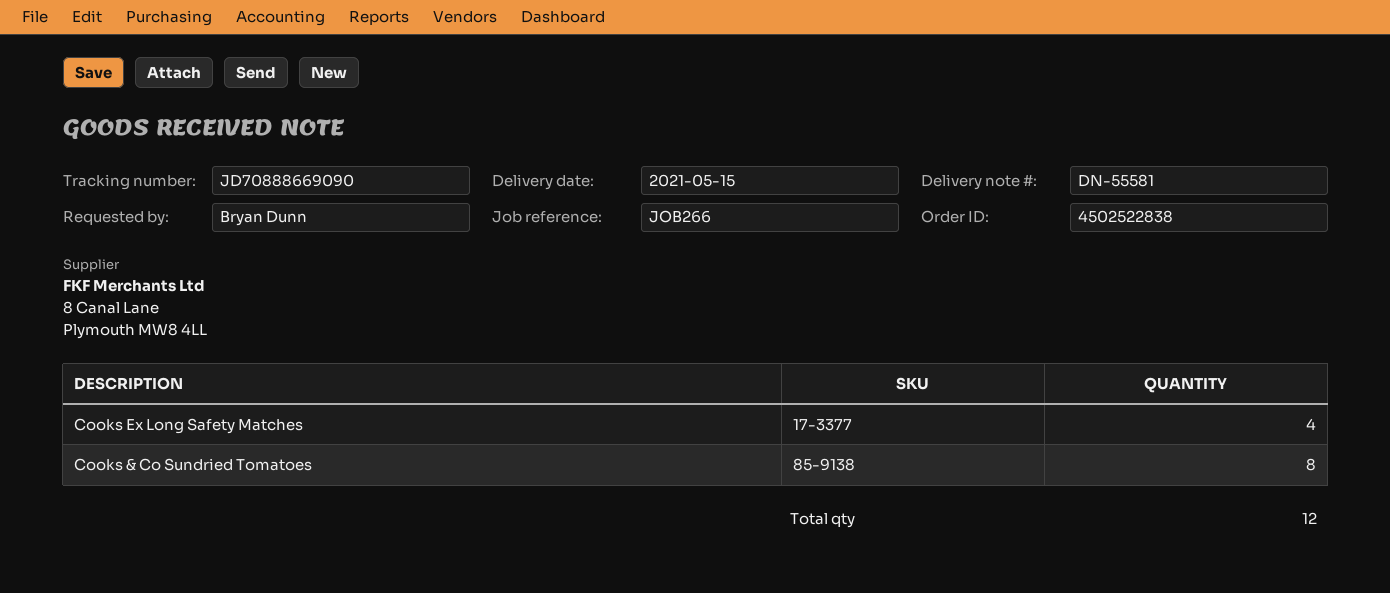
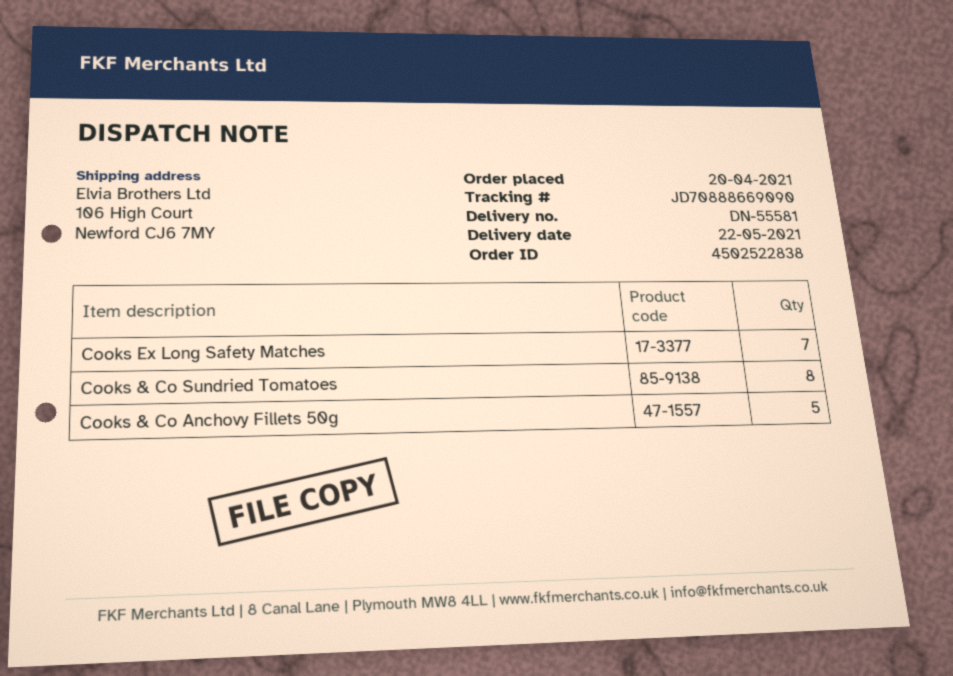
delivery date: 2021-05-15 -> 2021-05-22
Cooks Ex Long Safety Matches: 4 -> 7
Cooks & Co Anchovy Fillets 50g: none -> 5

